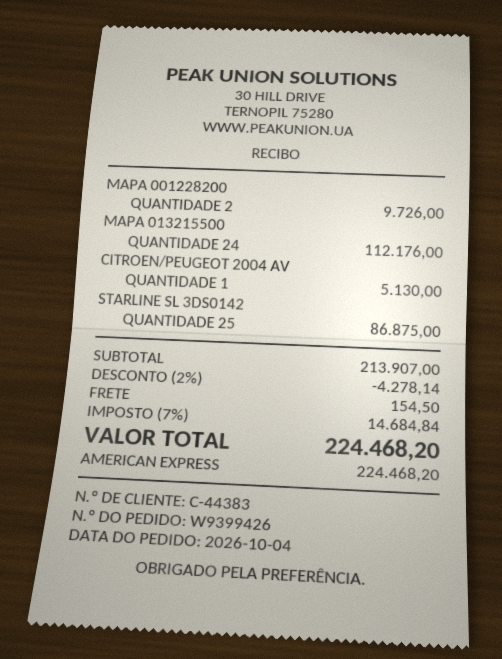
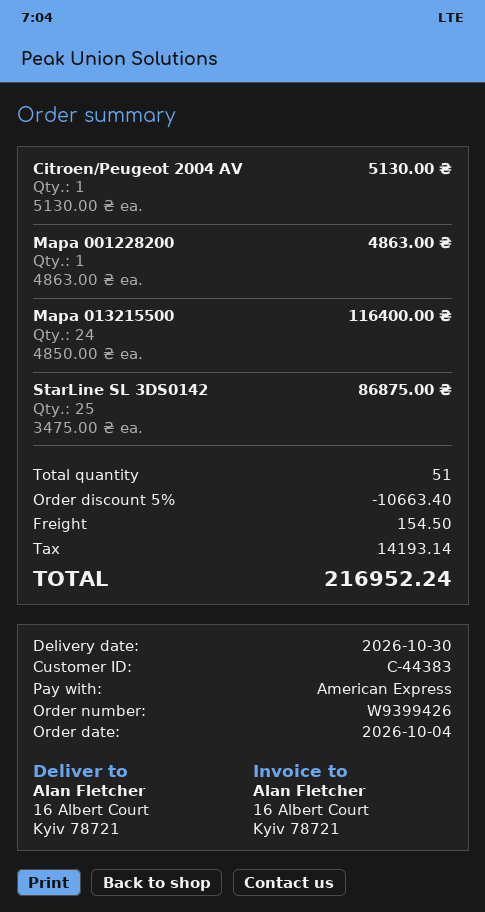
MAPA 001228200: 2 for 9726.00 -> 1 for 4863.00
MAPA 013215500: 24 for 112176.00 -> 24 for 116400.00
discount: 2% = 4278.14 -> 5% = 10663.40
tax: 14684.84 -> 14193.14
total: 224468.20 -> 216952.24

